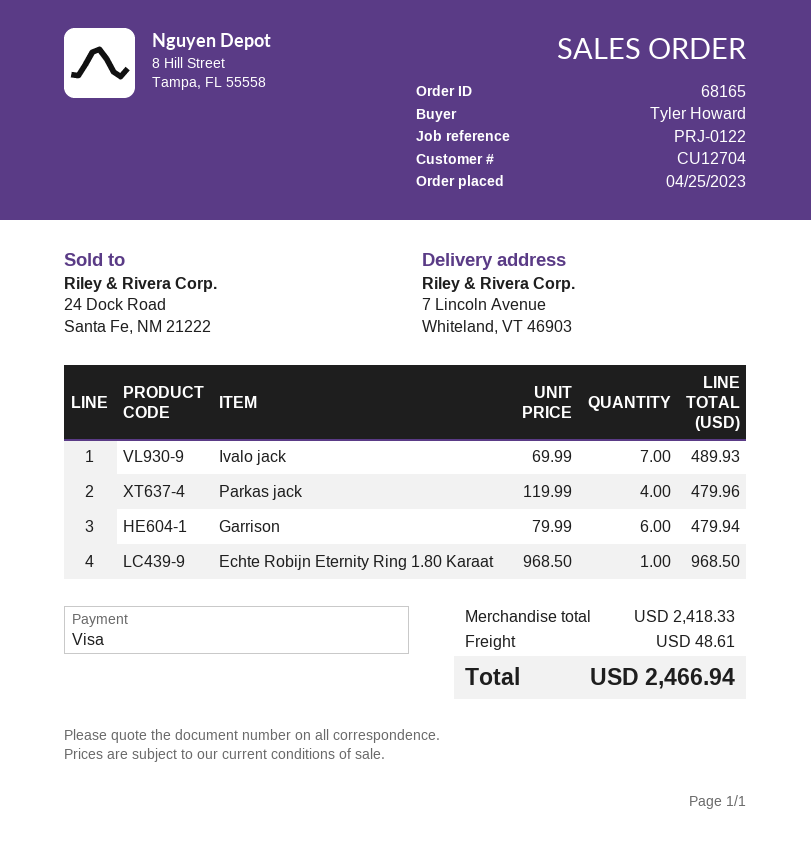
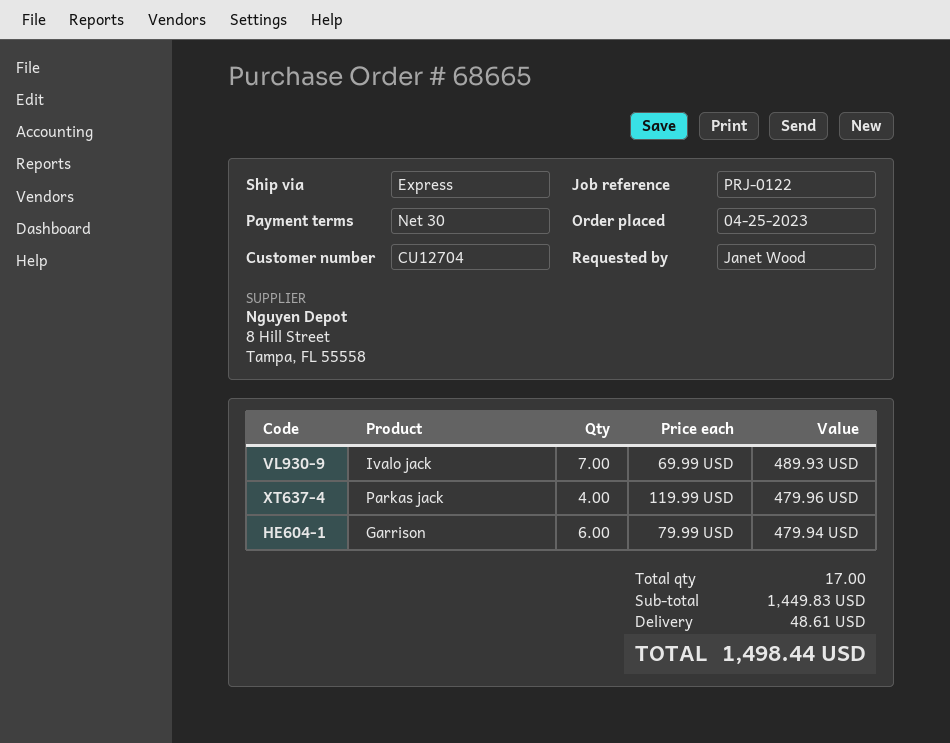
order number: 68165 -> 68665
ordered by: Tyler Howard -> Janet Wood
Echte Robijn Eternity Ring 1.80 Karaat: 1 x 968.50 = 968.50 -> none
subtotal: 2418.33 -> 1449.83
total: 2466.94 -> 1498.44

